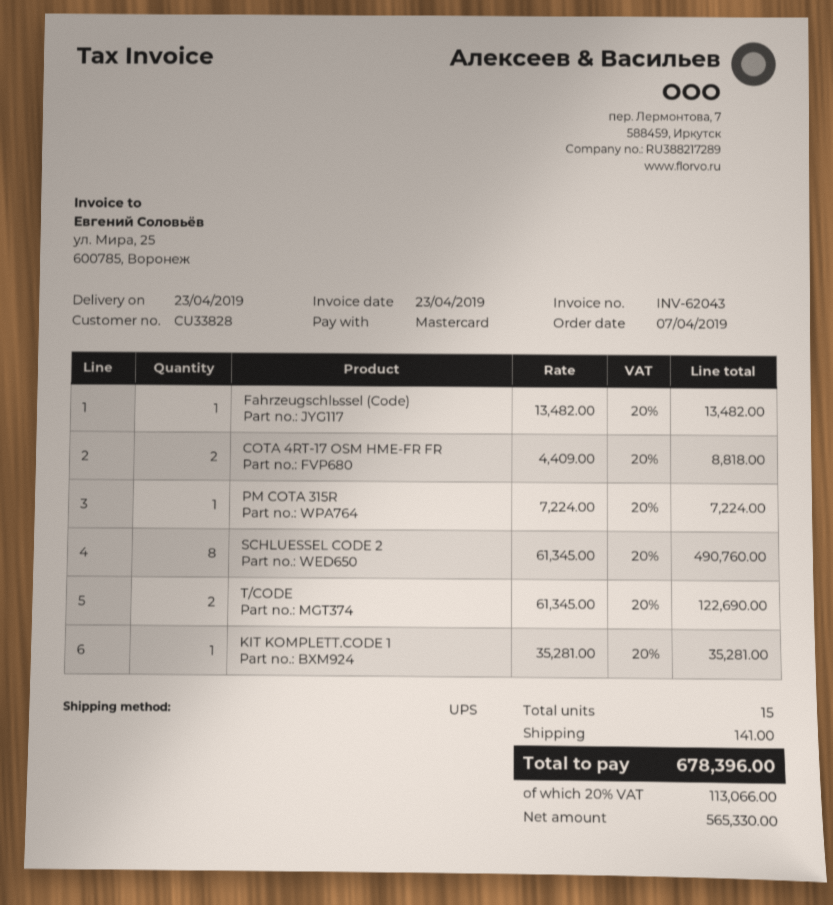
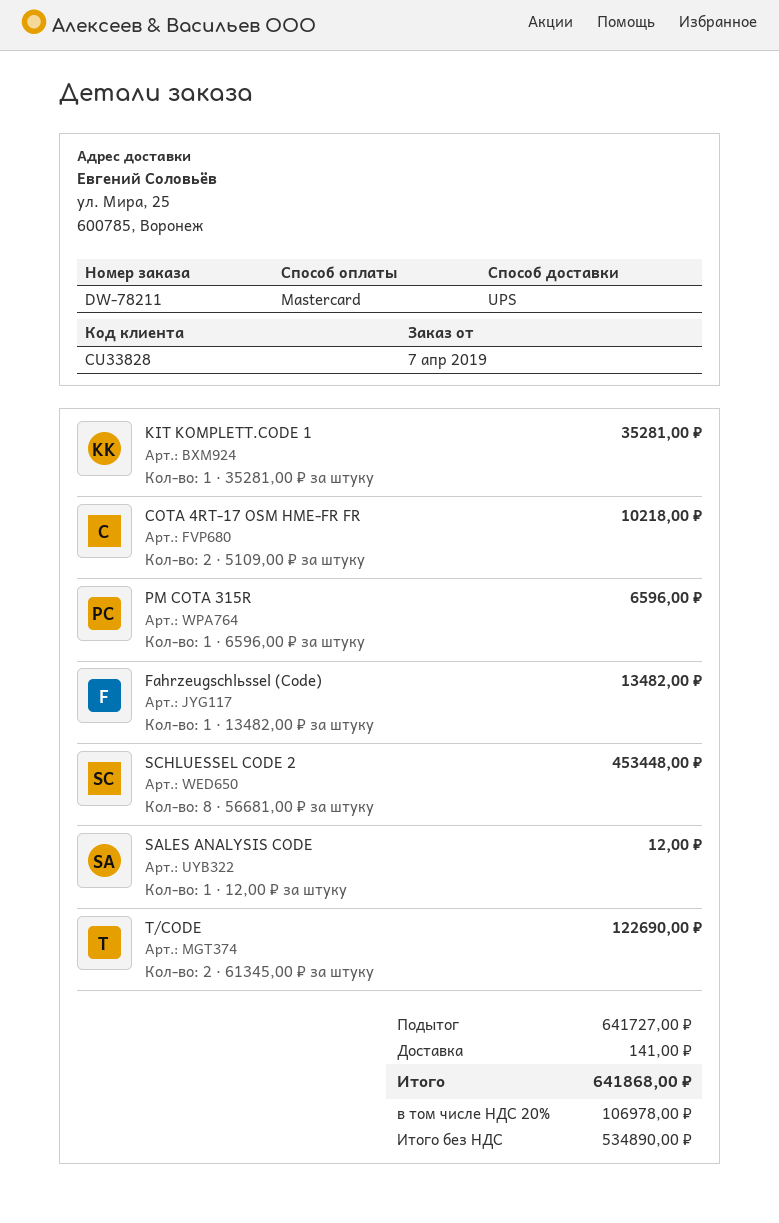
COTA 4RT-17 OSM HME-FR FR: 2 x 4409.00 = 8818.00 -> 2 x 5109.00 = 10218.00
PM COTA 315R: 1 x 7224.00 = 7224.00 -> 1 x 6596.00 = 6596.00
SCHLUESSEL CODE 2: 8 x 61345.00 = 490760.00 -> 8 x 56681.00 = 453448.00
SALES ANALYSIS CODE: none -> 1 x 12.00 = 12.00
net: 565330.00 -> 534890.00
tax: 20% = 113066.00 -> 20% = 106978.00
total: 678396.00 -> 641868.00

